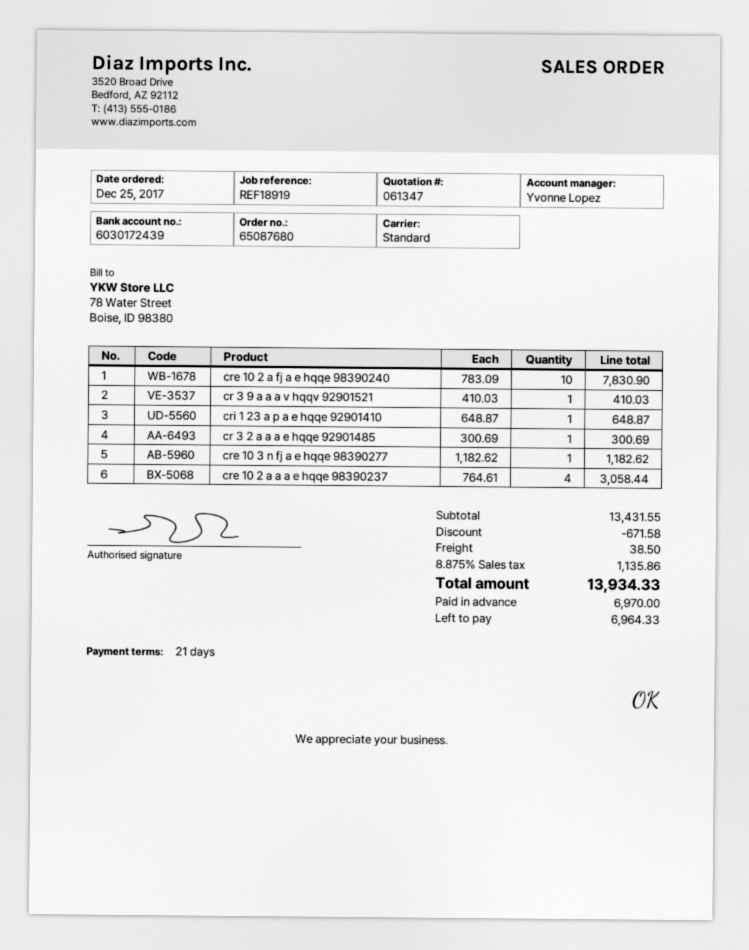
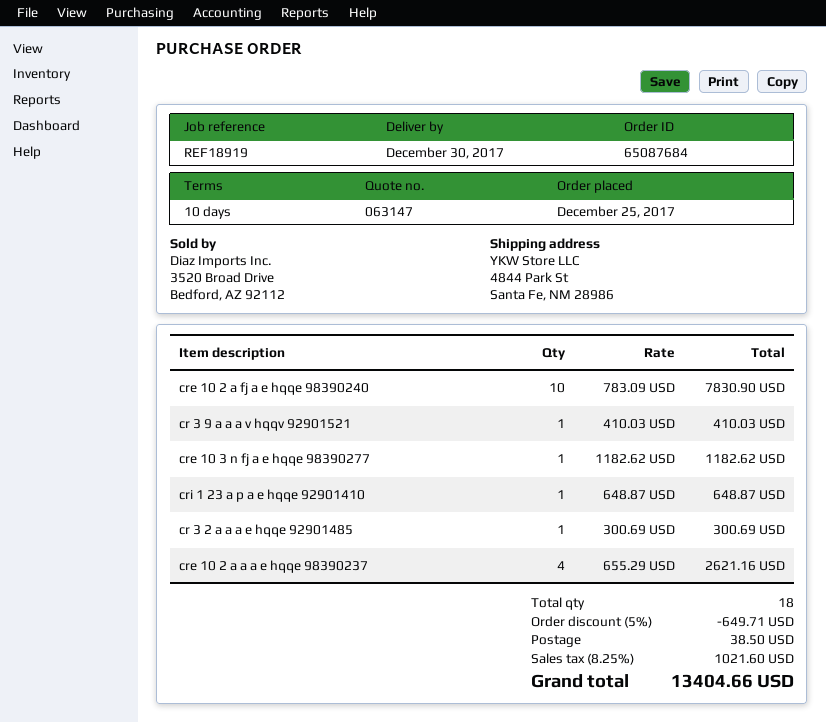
quote number: 061347 -> 063147
order number: 65087680 -> 65087684
payment terms: 21 days -> 10 days
cre 10 2 a a a e hqqe 98390237: 4 x 764.61 = 3058.44 -> 4 x 655.29 = 2621.16
discount: 671.58 -> 649.71
tax: 8.875% = 1135.86 -> 8.25% = 1021.60
total: 13934.33 -> 13404.66

